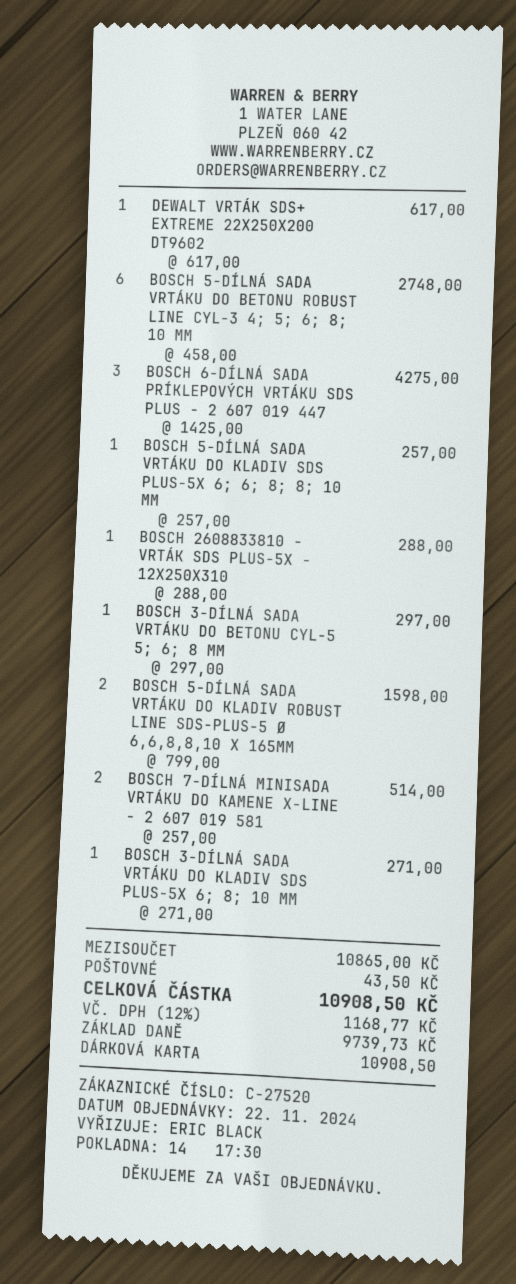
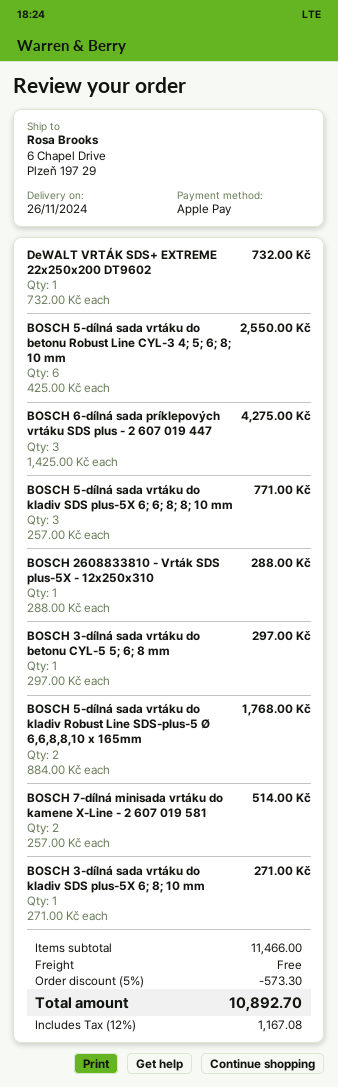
payment method: gift card -> Apple Pay
DEWALT VRTÁK SDS+ EXTREME 22X250X200 DT9602: 1 x 617.00 = 617.00 -> 1 x 732.00 = 732.00
BOSCH 5-DÍLNÁ SADA VRTÁKU DO BETONU ROBUST LINE CYL-3 4; 5; 6; 8; 10 MM: 6 x 458.00 = 2748.00 -> 6 x 425.00 = 2550.00
BOSCH 5-DÍLNÁ SADA VRTÁKU DO KLADIV SDS PLUS-5X 6; 6; 8; 8; 10 MM: 1 x 257.00 = 257.00 -> 3 x 257.00 = 771.00
BOSCH 5-DÍLNÁ SADA VRTÁKU DO KLADIV ROBUST LINE SDS-PLUS-5 Ø 6,6,8,8,10 X 165MM: 2 x 799.00 = 1598.00 -> 2 x 884.00 = 1768.00
subtotal: 10865.00 -> 11466.00
discount: none -> 5% = 573.30
shipping: 43.50 -> 0.00
tax: 12% = 1168.77 -> 12% = 1167.08
total: 10908.50 -> 10892.70

